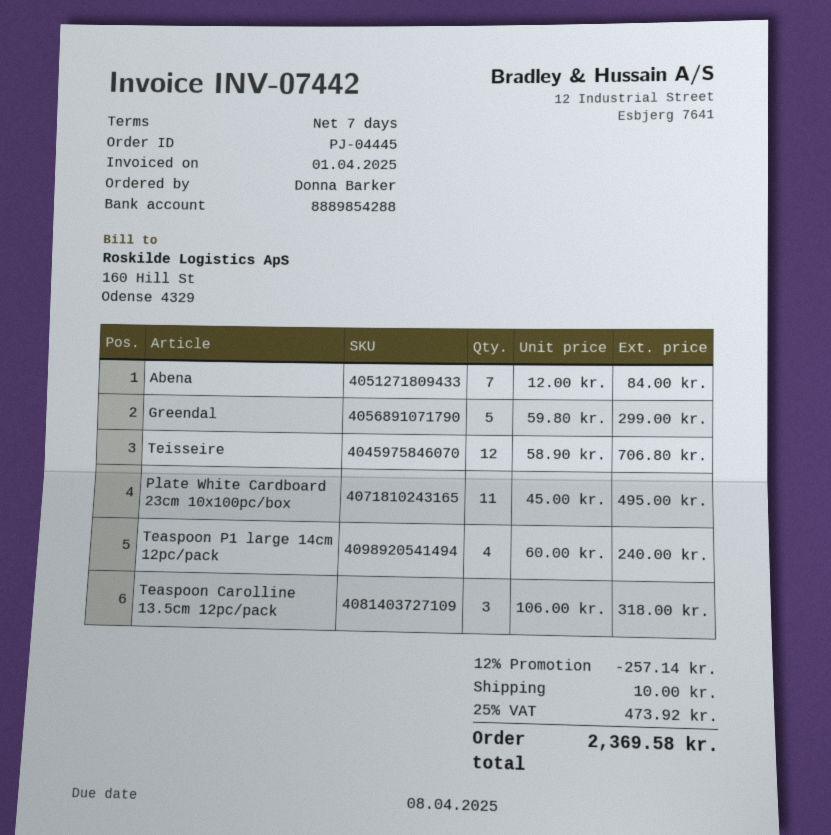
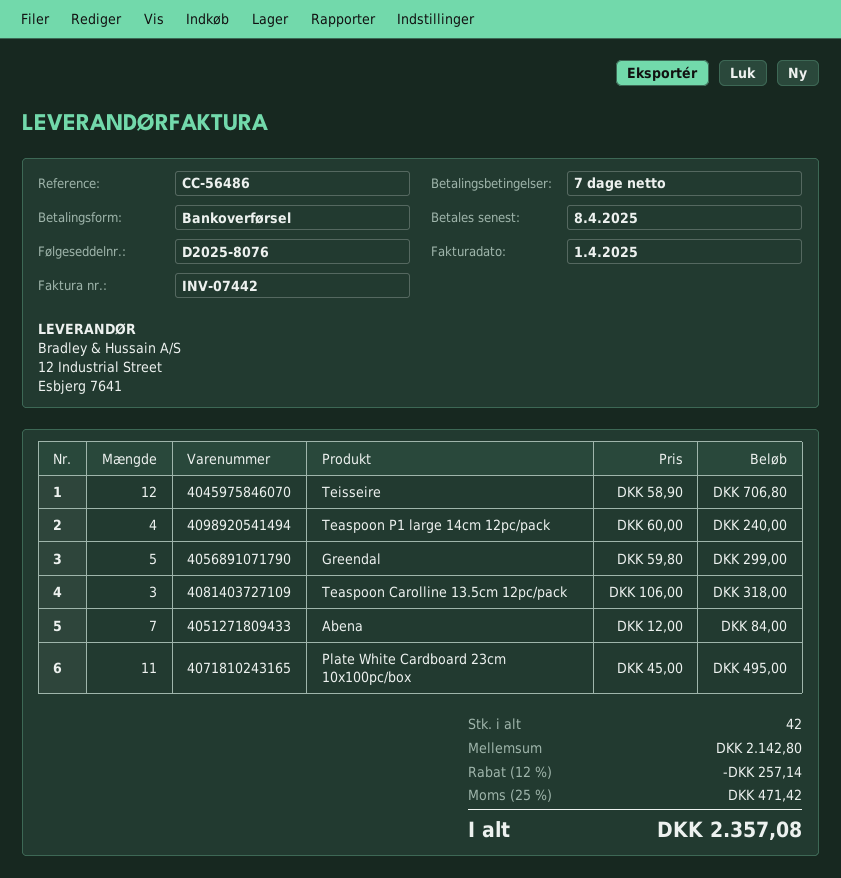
shipping: 10.00 -> none
tax: 25% = 473.92 -> 25% = 471.42
total: 2369.58 -> 2357.08

